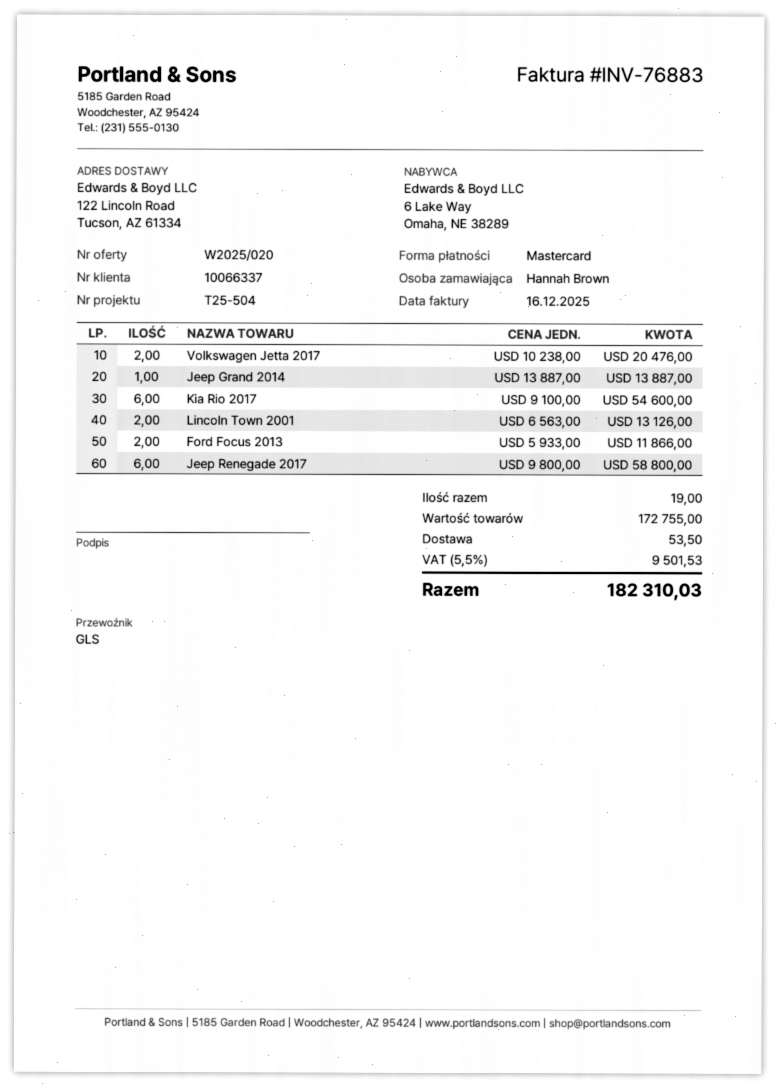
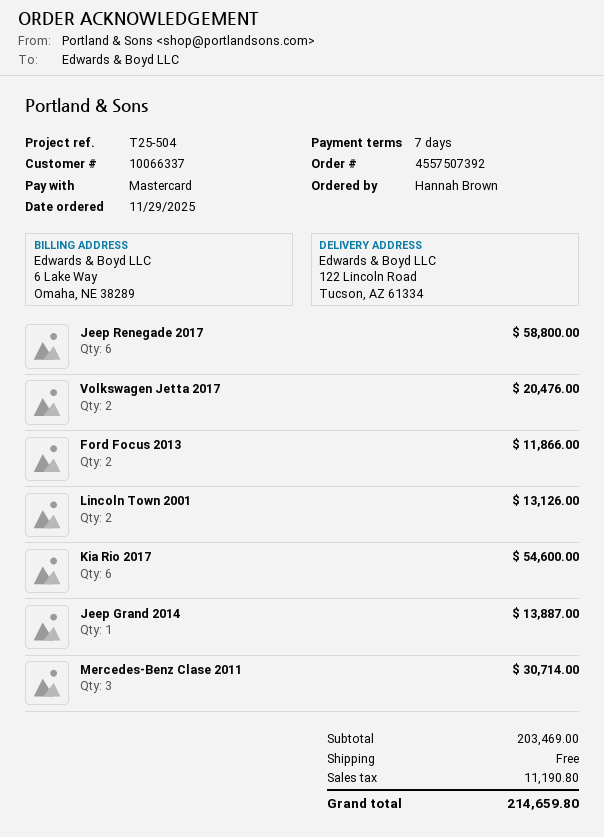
Mercedes-Benz Clase 2011: none -> 3 for 30714.00
subtotal: 172755.00 -> 203469.00
shipping: 53.50 -> 0.00
tax: 9501.53 -> 11190.80
total: 182310.03 -> 214659.80

